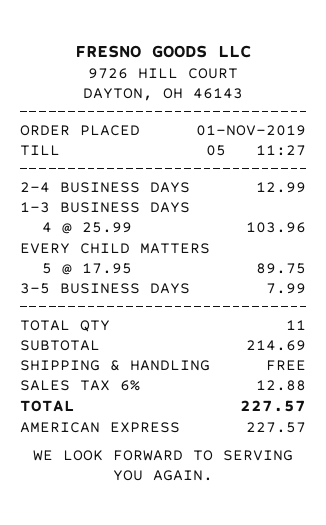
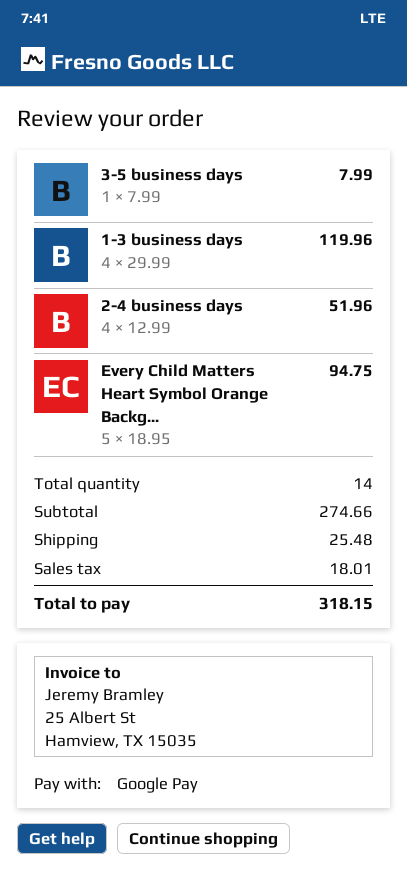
payment method: American Express -> Google Pay
2-4 BUSINESS DAYS: 1 x 12.99 = 12.99 -> 4 x 12.99 = 51.96
1-3 BUSINESS DAYS: 4 x 25.99 = 103.96 -> 4 x 29.99 = 119.96
EVERY CHILD MATTERS: 5 x 17.95 = 89.75 -> 5 x 18.95 = 94.75
total quantity: 11 -> 14
subtotal: 214.69 -> 274.66
shipping: 0.00 -> 25.48
tax: 12.88 -> 18.01
total: 227.57 -> 318.15

